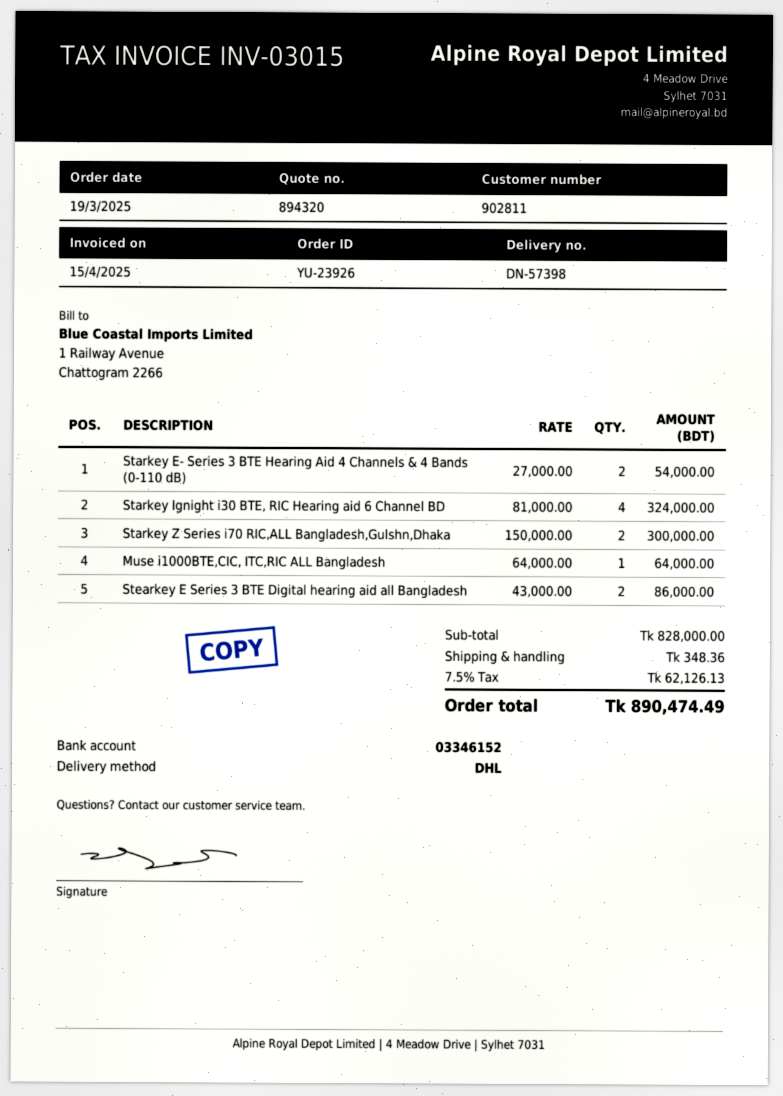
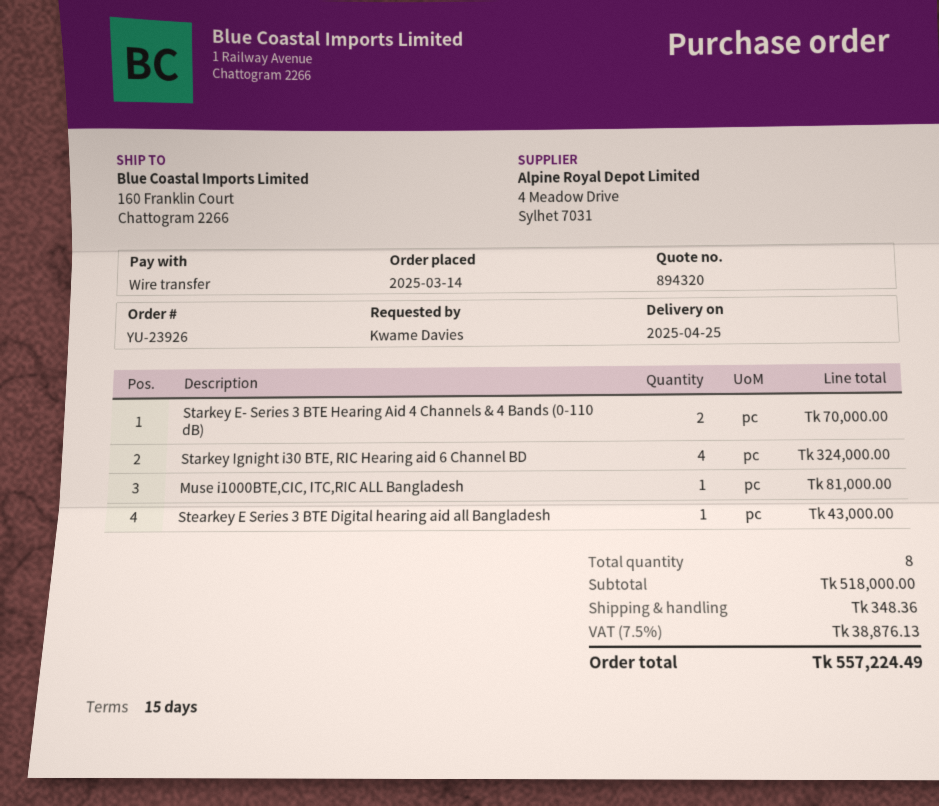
order date: 2025-03-19 -> 2025-03-14
Starkey E- Series 3 BTE Hearing Aid 4 Channels & 4 Bands (0-110 dB): 2 for 54000.00 -> 2 for 70000.00
Starkey Z Series i70 RIC,ALL Bangladesh,Gulshn,Dhaka: 2 for 300000.00 -> none
Muse i1000BTE,CIC, ITC,RIC ALL Bangladesh: 1 for 64000.00 -> 1 for 81000.00
Stearkey E Series 3 BTE Digital hearing aid all Bangladesh: 2 for 86000.00 -> 1 for 43000.00
subtotal: 828000.00 -> 518000.00
tax: 7.5% = 62126.13 -> 7.5% = 38876.13
total: 890474.49 -> 557224.49

